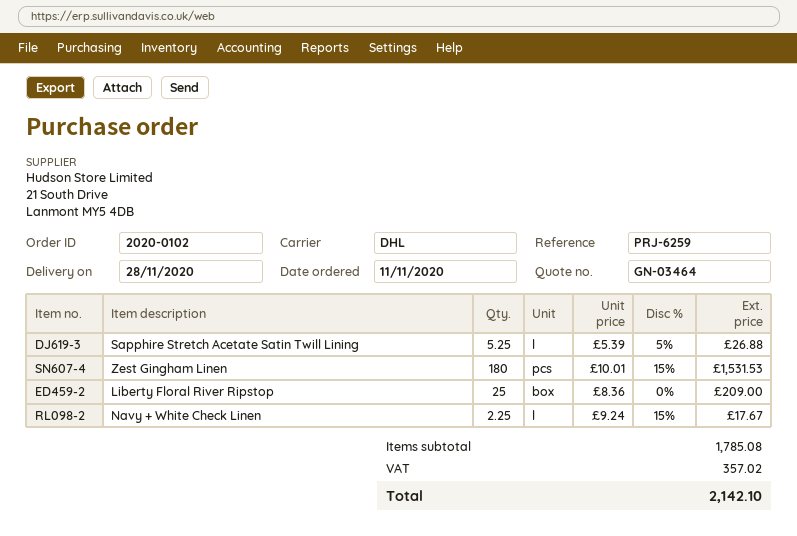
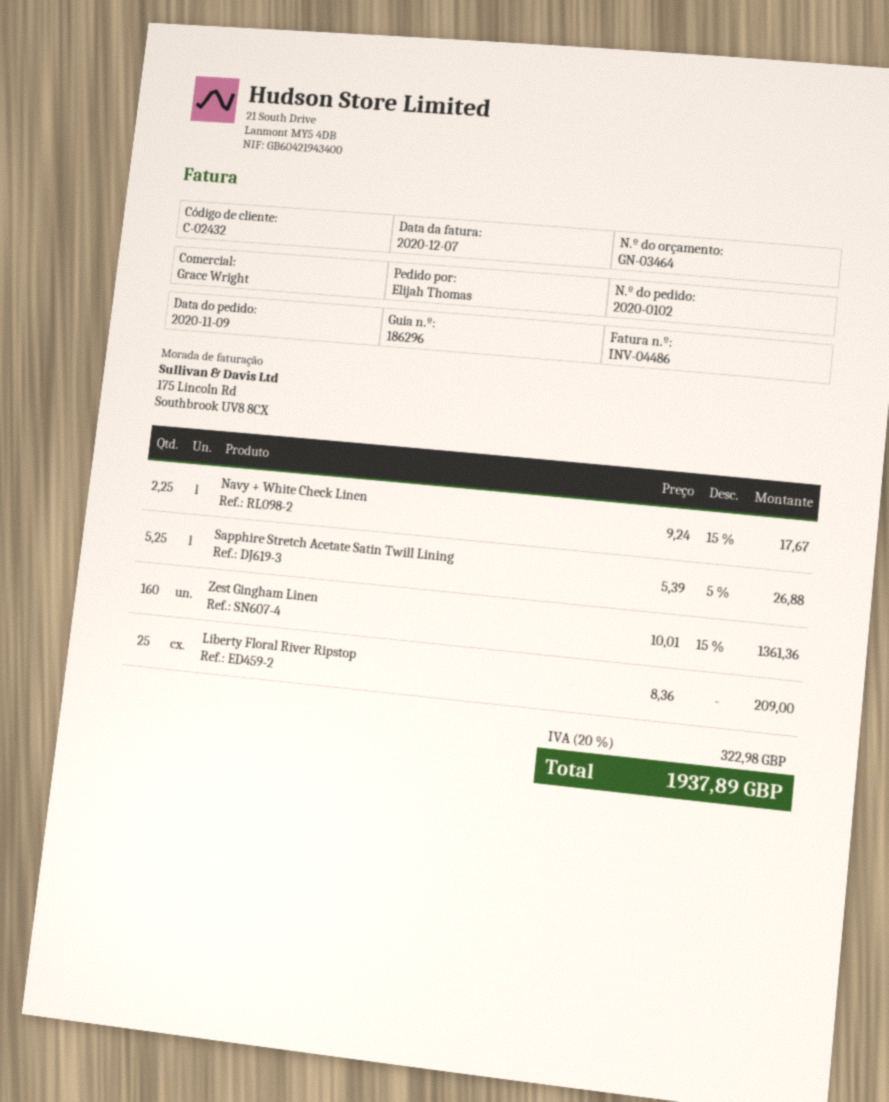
order date: 2020-11-11 -> 2020-11-09
Zest Gingham Linen: 180 x 10.01 - 15% = 1531.53 -> 160 x 10.01 - 15% = 1361.36
tax: 357.02 -> 322.98
total: 2142.10 -> 1937.89

